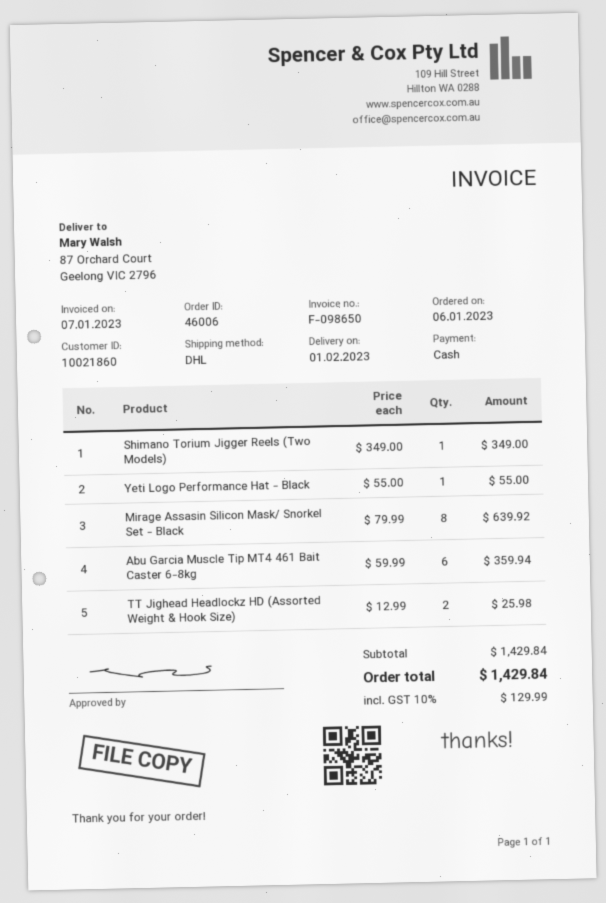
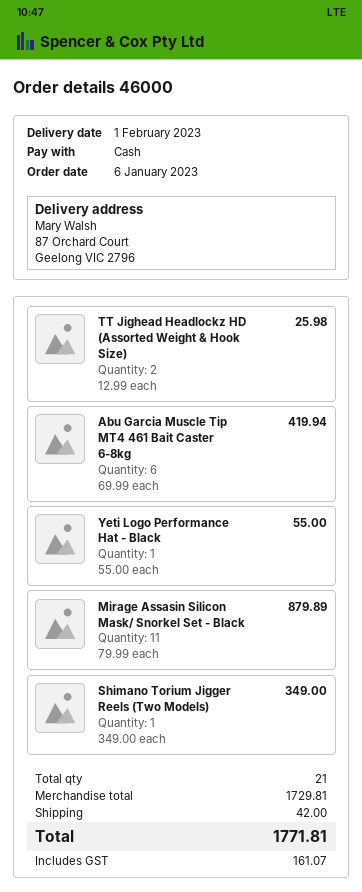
order number: 46006 -> 46000
Mirage Assasin Silicon Mask/ Snorkel Set - Black: 8 x 79.99 = 639.92 -> 11 x 79.99 = 879.89
Abu Garcia Muscle Tip MT4 461 Bait Caster 6-8kg: 6 x 59.99 = 359.94 -> 6 x 69.99 = 419.94
subtotal: 1429.84 -> 1729.81
shipping: none -> 42.00
tax: 129.99 -> 161.07
total: 1429.84 -> 1771.81

